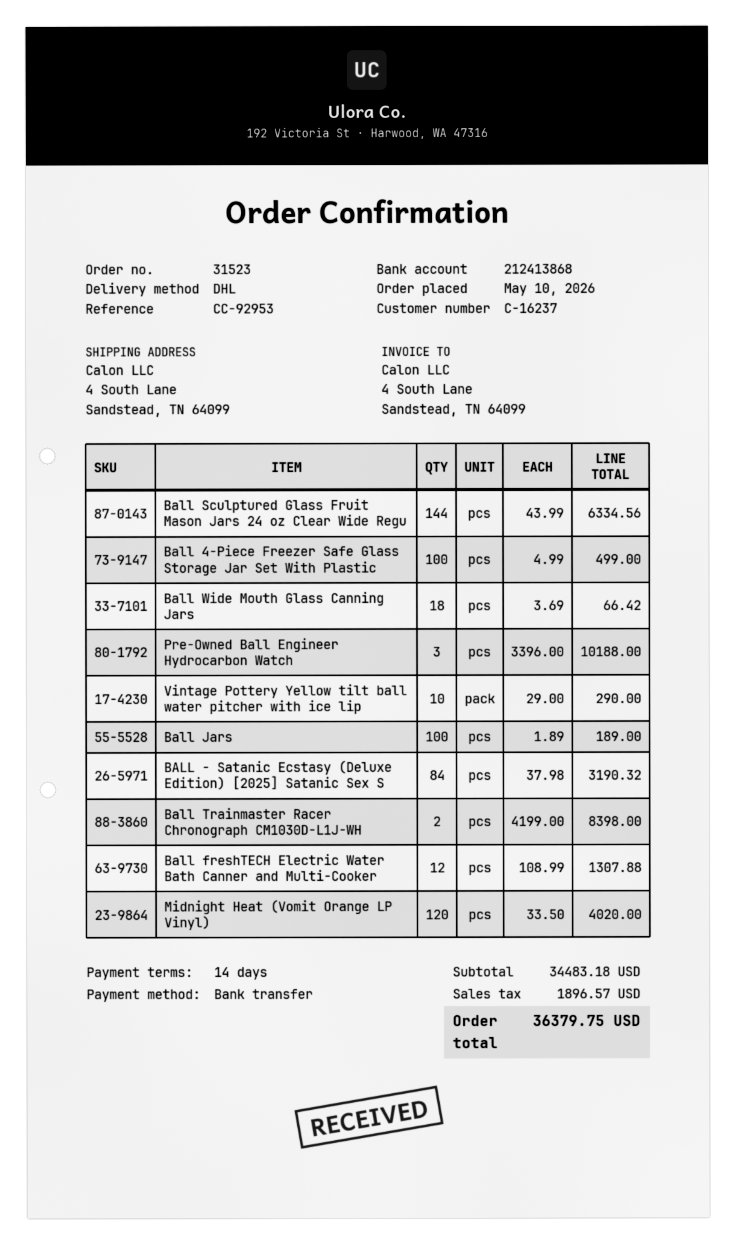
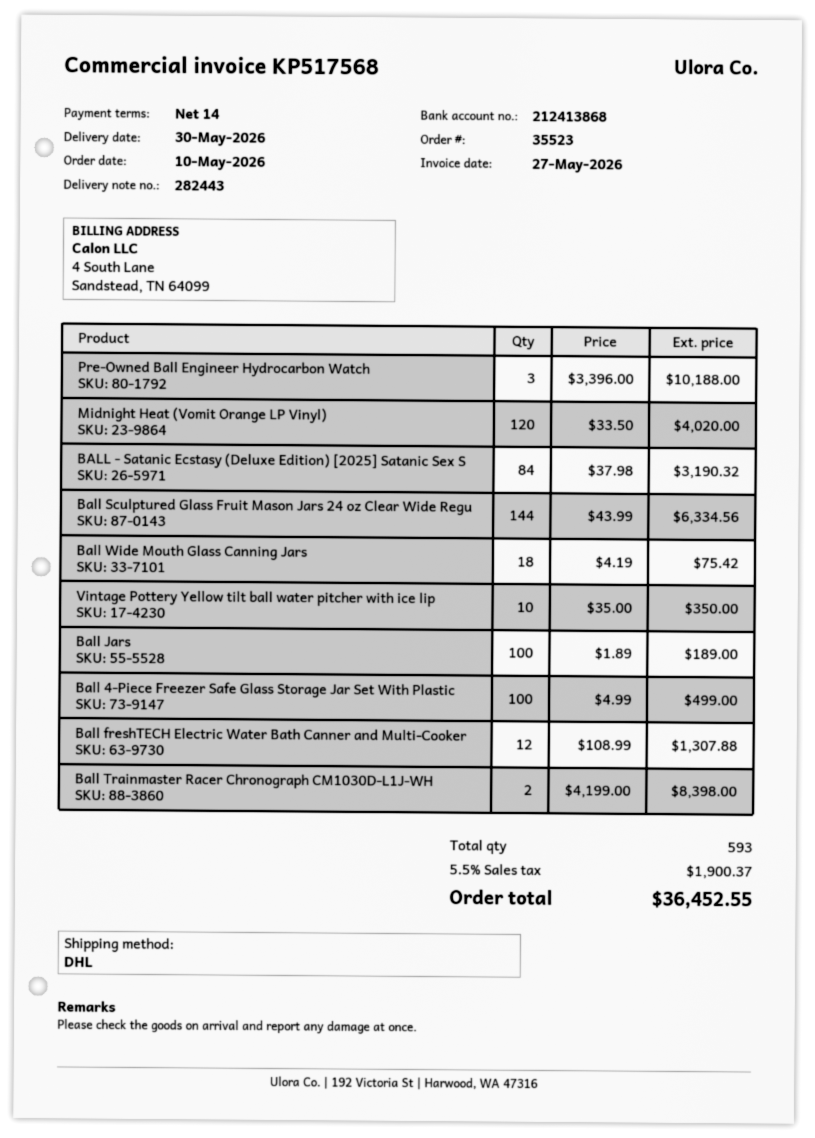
order number: 31523 -> 35523
Ball Wide Mouth Glass Canning Jars: 18 x 3.69 = 66.42 -> 18 x 4.19 = 75.42
Vintage Pottery Yellow tilt ball water pitcher with ice lip: 10 x 29.00 = 290.00 -> 10 x 35.00 = 350.00
tax: 1896.57 -> 1900.37
total: 36379.75 -> 36452.55

